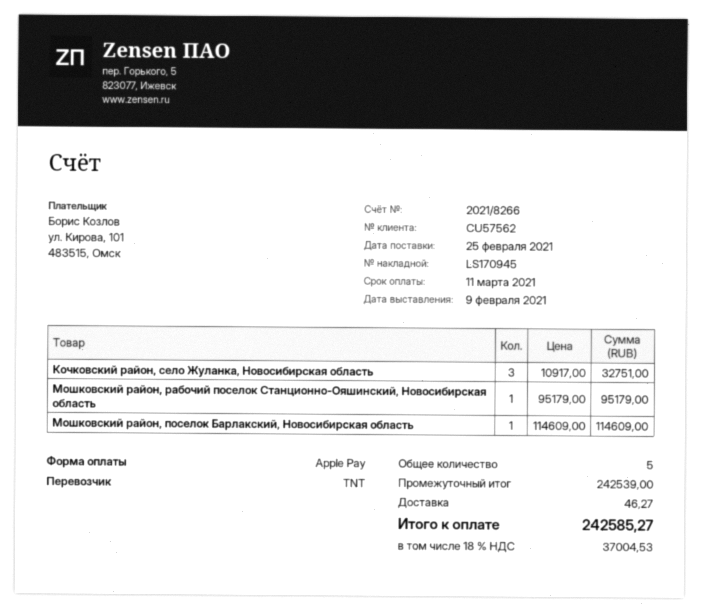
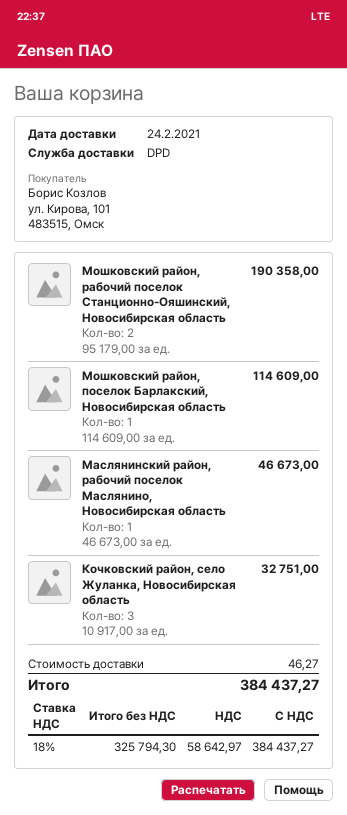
delivery date: 2021-02-25 -> 2021-02-24
shipping method: TNT -> DPD
Мошковский район, рабочий поселок Станционно-Ояшинский, Новосибирская область: 1 x 95179.00 = 95179.00 -> 2 x 95179.00 = 190358.00
Маслянинский район, рабочий поселок Маслянино, Новосибирская область: none -> 1 x 46673.00 = 46673.00
tax: 18% = 37004.53 -> 18% = 58642.97
total: 242585.27 -> 384437.27

